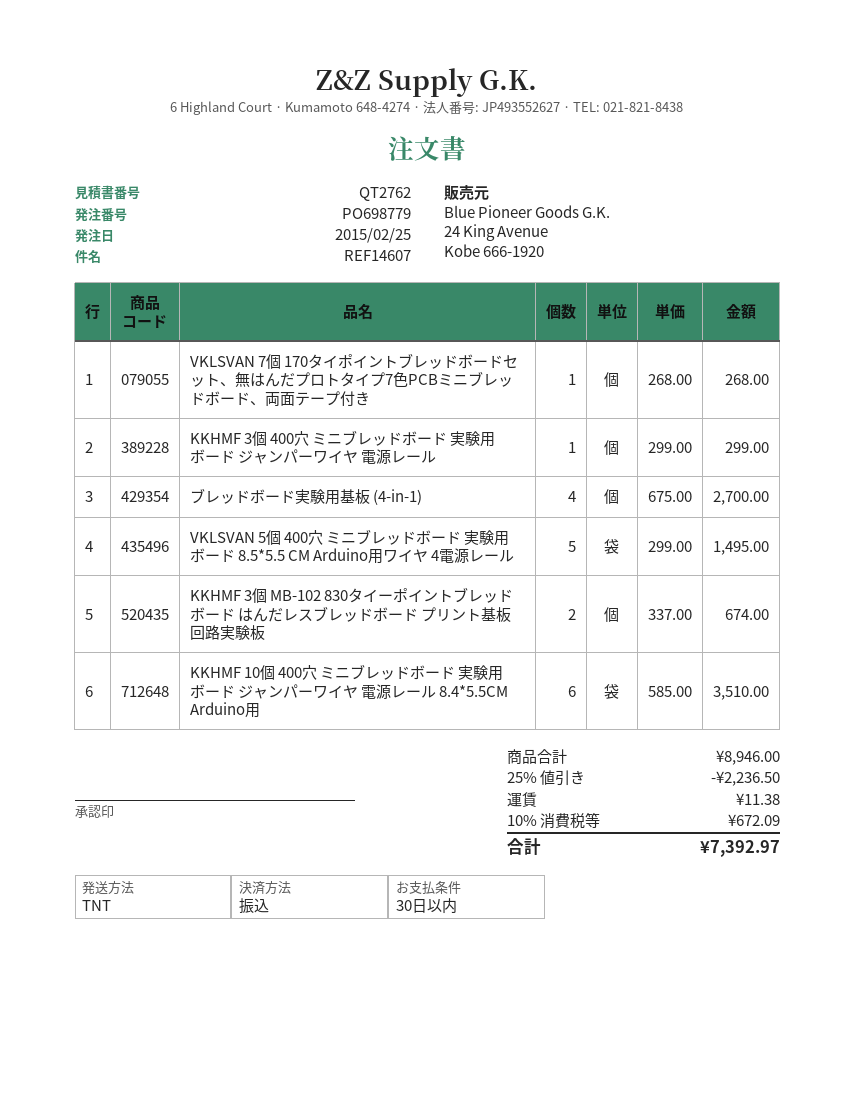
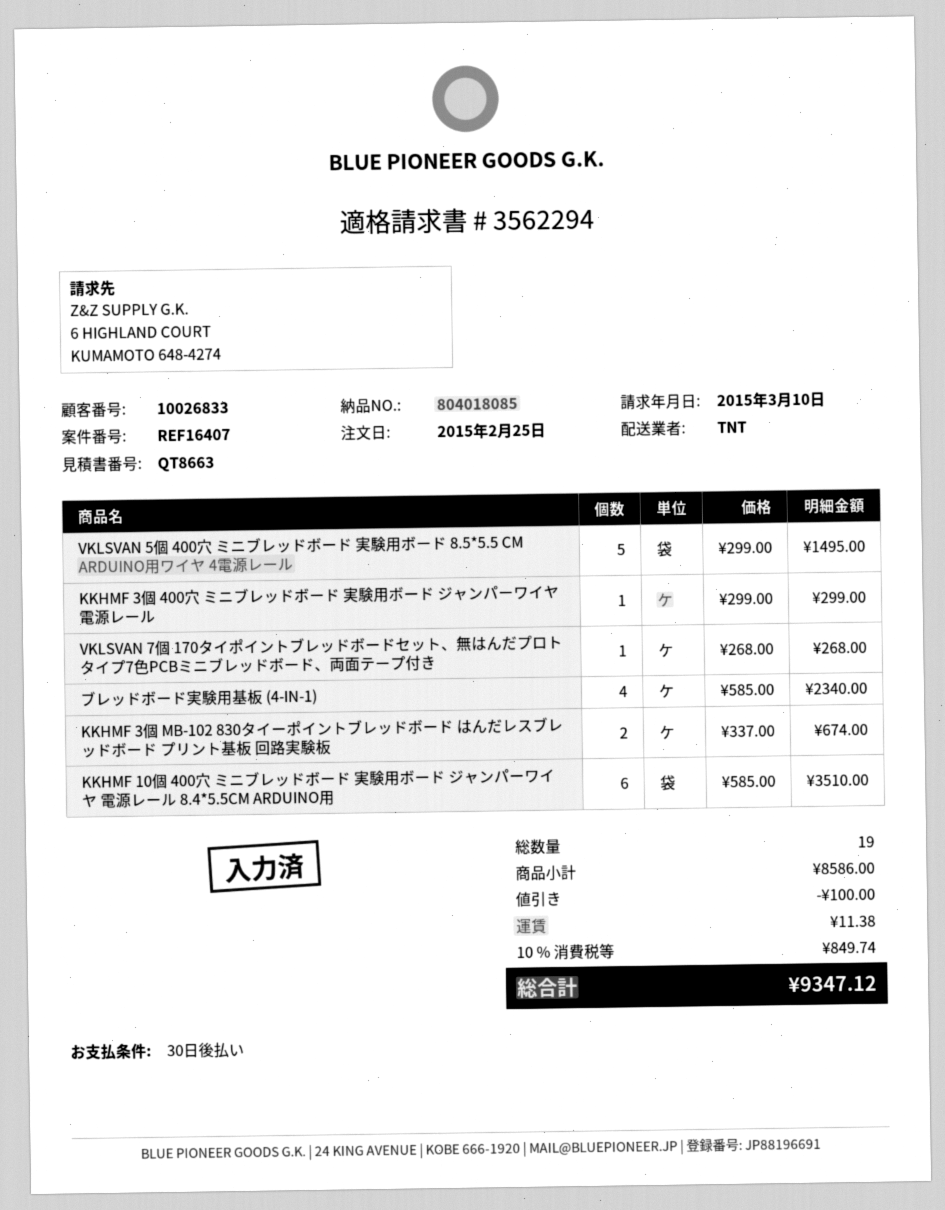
quote number: QT2762 -> QT8663
reference: REF14607 -> REF16407
ブレッドボード実験用基板 (4-in-1): 4 x 675.00 = 2700.00 -> 4 x 585.00 = 2340.00
subtotal: 8946.00 -> 8586.00
discount: 2236.50 -> 100.00
tax: 10% = 672.09 -> 10% = 849.74
total: 7392.97 -> 9347.12

